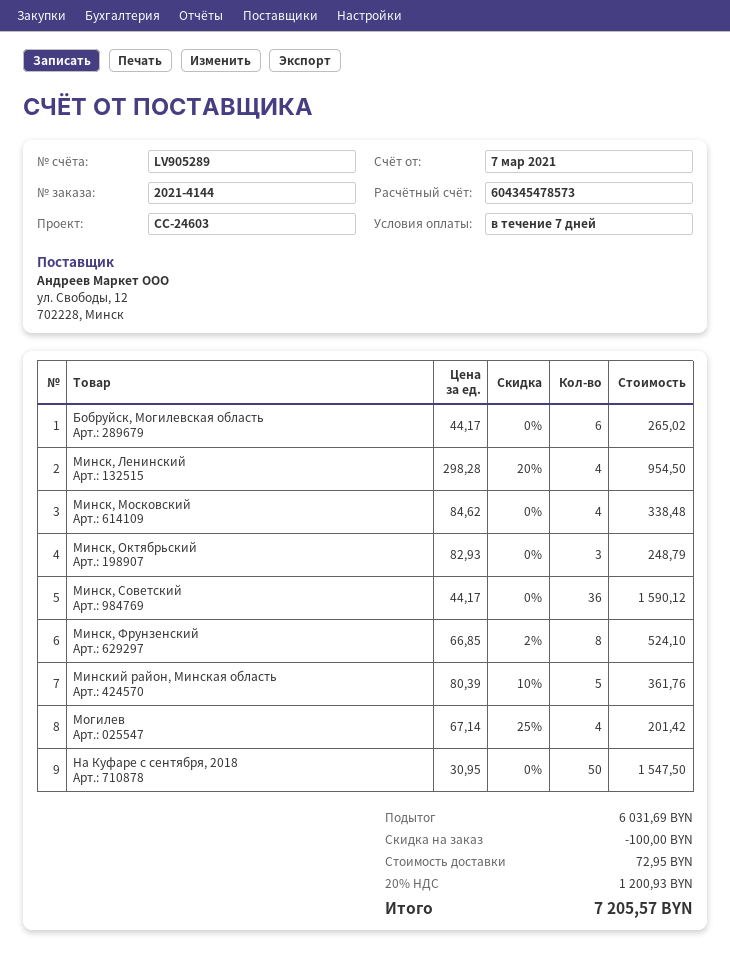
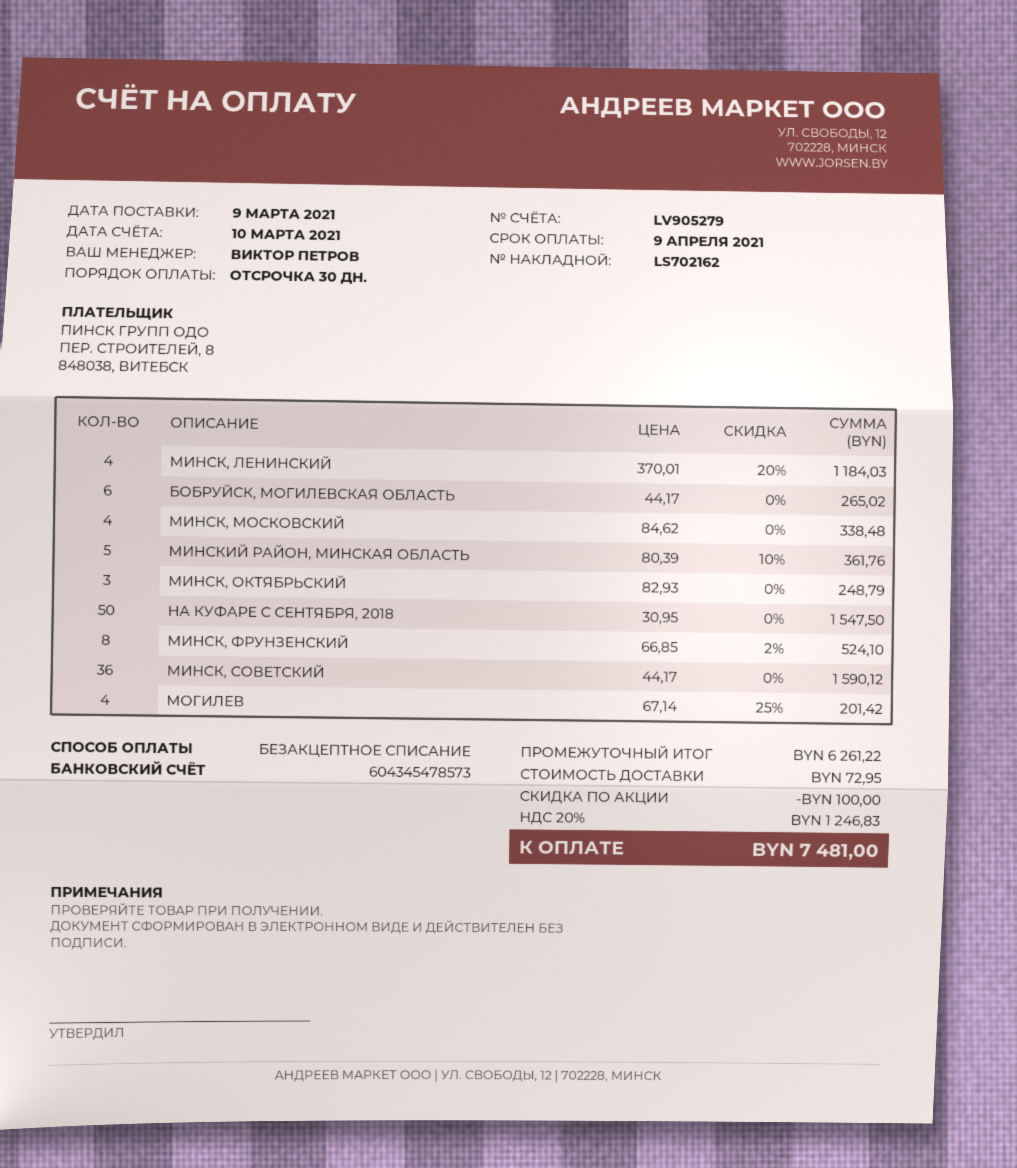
invoice number: LV905289 -> LV905279
invoice date: 2021-03-07 -> 2021-03-10
payment terms: 7 days -> 30 days
Минск, Ленинский: 4 x 298.28 - 20% = 954.50 -> 4 x 370.01 - 20% = 1184.03
subtotal: 6031.69 -> 6261.22
tax: 20% = 1200.93 -> 20% = 1246.83
total: 7205.57 -> 7481.00

